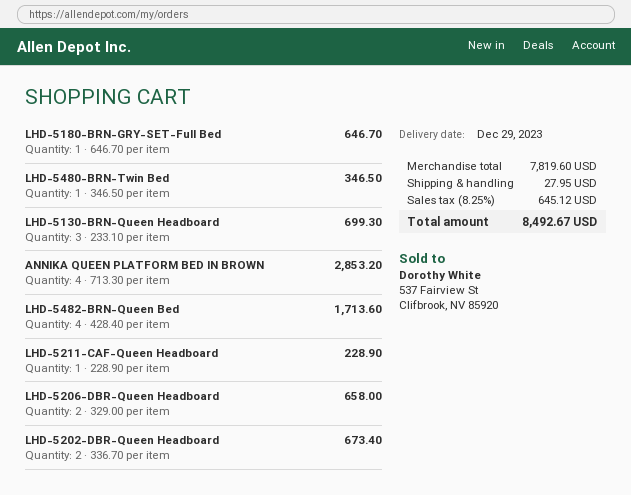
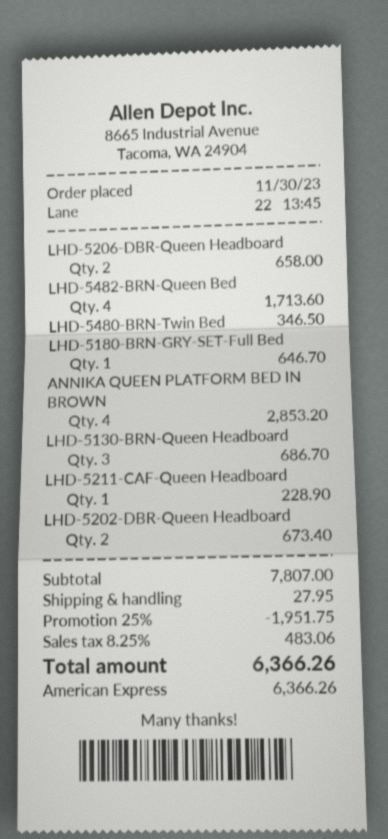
LHD-5130-BRN-Queen Headboard: 3 for 699.30 -> 3 for 686.70
subtotal: 7819.60 -> 7807.00
discount: none -> 25% = 1951.75
tax: 8.25% = 645.12 -> 8.25% = 483.06
total: 8492.67 -> 6366.26

